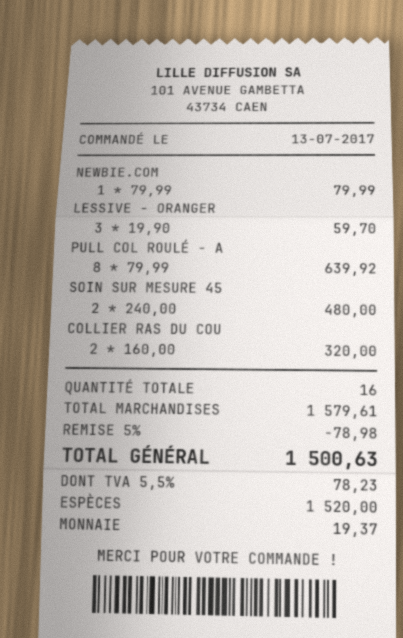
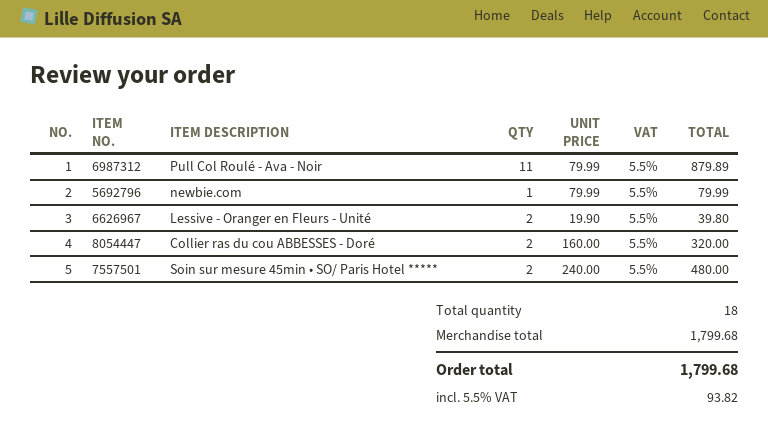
LESSIVE - ORANGER: 3 x 19.90 = 59.70 -> 2 x 19.90 = 39.80
PULL COL ROULÉ - A: 8 x 79.99 = 639.92 -> 11 x 79.99 = 879.89
total quantity: 16 -> 18
subtotal: 1579.61 -> 1799.68
discount: 5% = 78.98 -> none
tax: 5.5% = 78.23 -> 5.5% = 93.82
total: 1500.63 -> 1799.68

